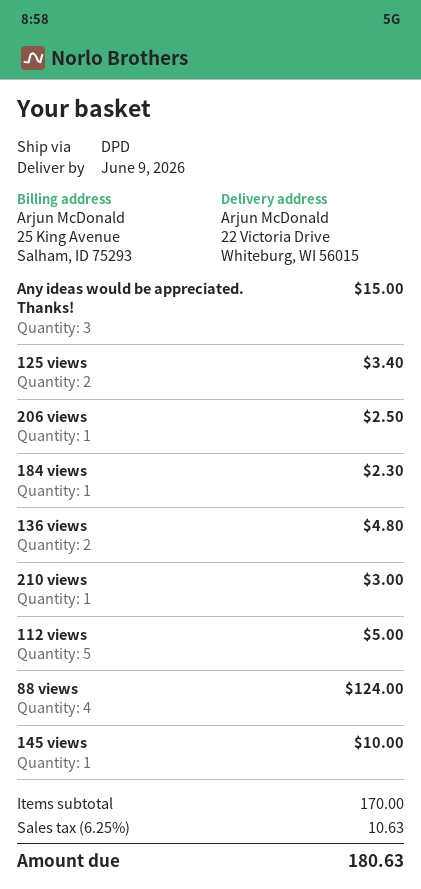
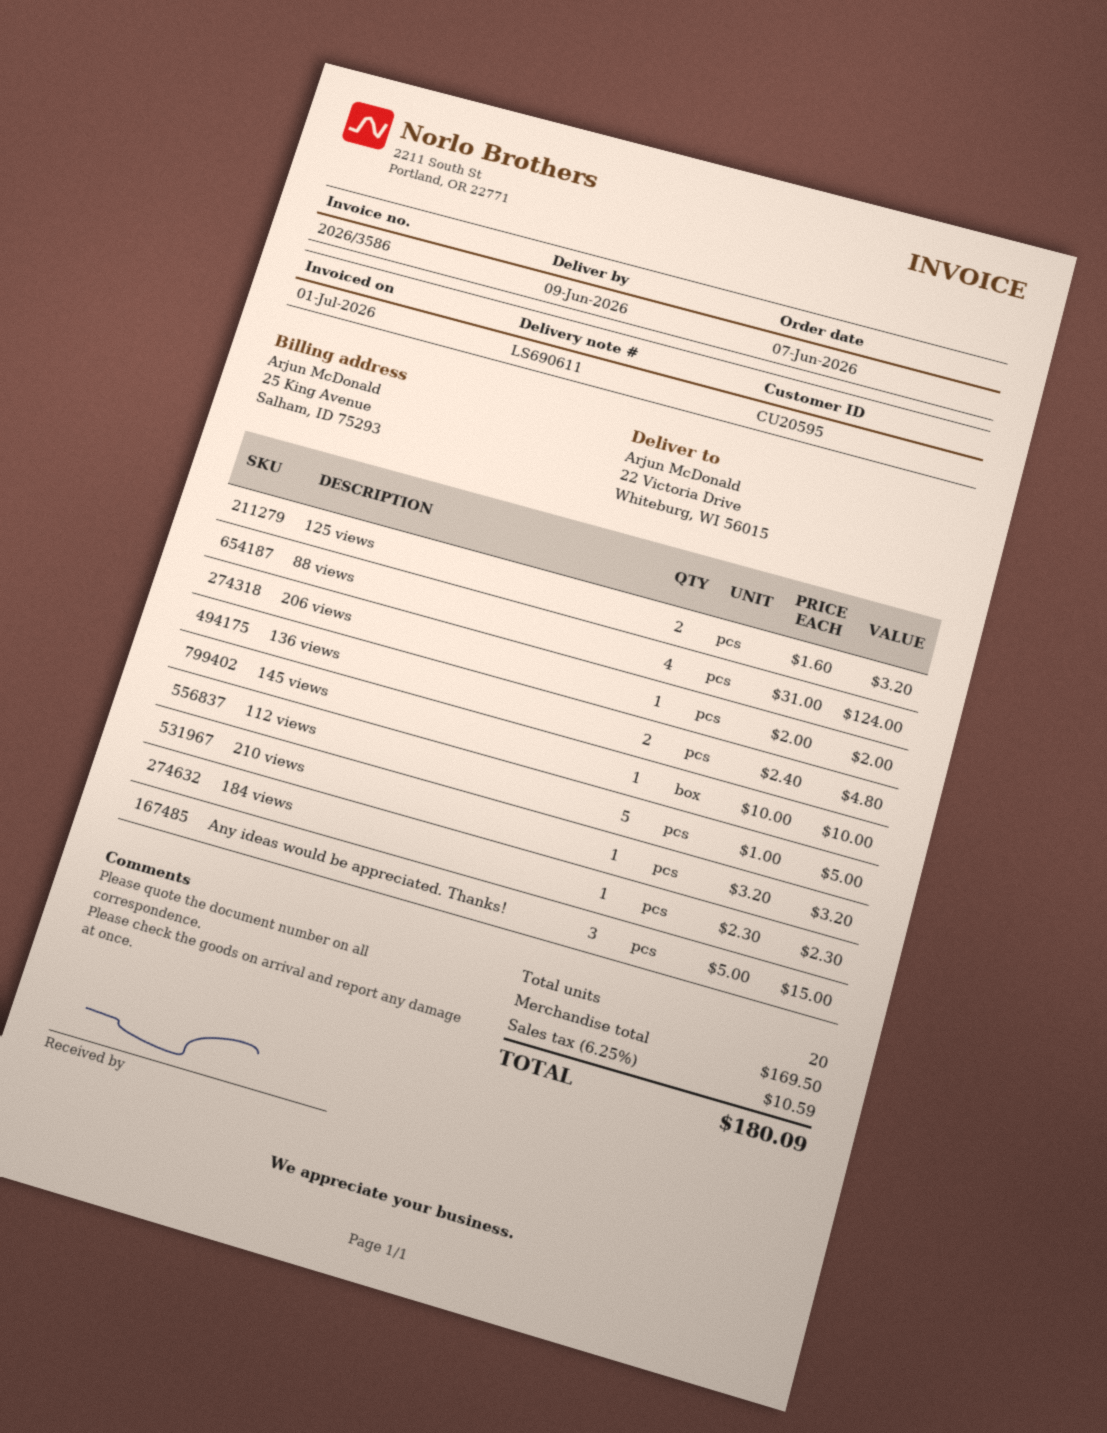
125 views: 2 for 3.40 -> 2 for 3.20
206 views: 1 for 2.50 -> 1 for 2.00
210 views: 1 for 3.00 -> 1 for 3.20
subtotal: 170.00 -> 169.50
tax: 6.25% = 10.63 -> 6.25% = 10.59
total: 180.63 -> 180.09

